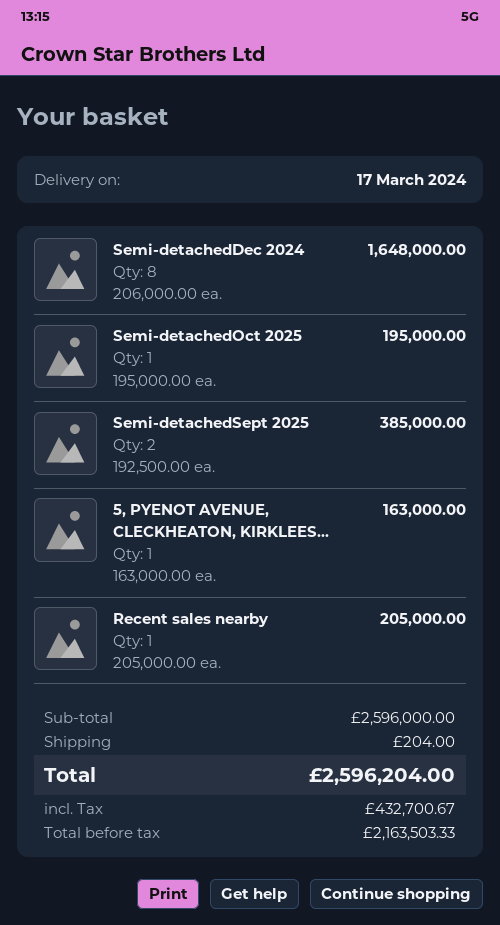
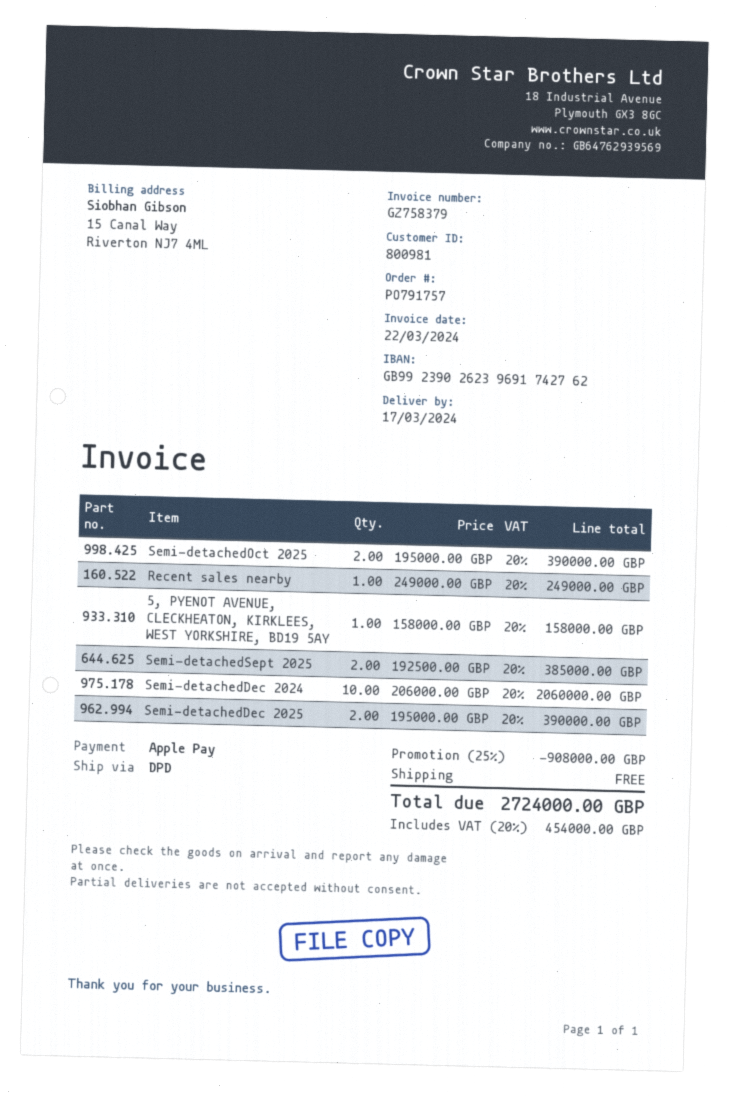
Semi-detachedDec 2024: 8 x 206000.00 = 1648000.00 -> 10 x 206000.00 = 2060000.00
Semi-detachedOct 2025: 1 x 195000.00 = 195000.00 -> 2 x 195000.00 = 390000.00
5, PYENOT AVENUE, CLECKHEATON, KIRKLEES...: 1 x 163000.00 = 163000.00 -> 1 x 158000.00 = 158000.00
Recent sales nearby: 1 x 205000.00 = 205000.00 -> 1 x 249000.00 = 249000.00
Semi-detachedDec 2025: none -> 2 x 195000.00 = 390000.00
discount: none -> 25% = 908000.00
shipping: 204.00 -> 0.00
tax: 432700.67 -> 454000.00
total: 2596204.00 -> 2724000.00

